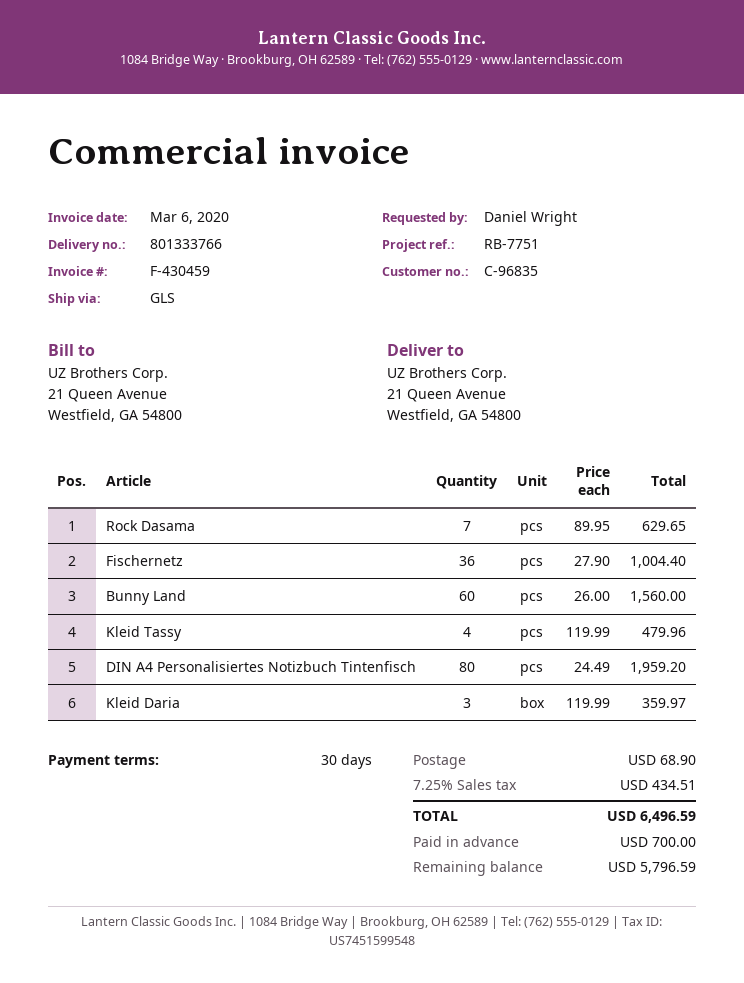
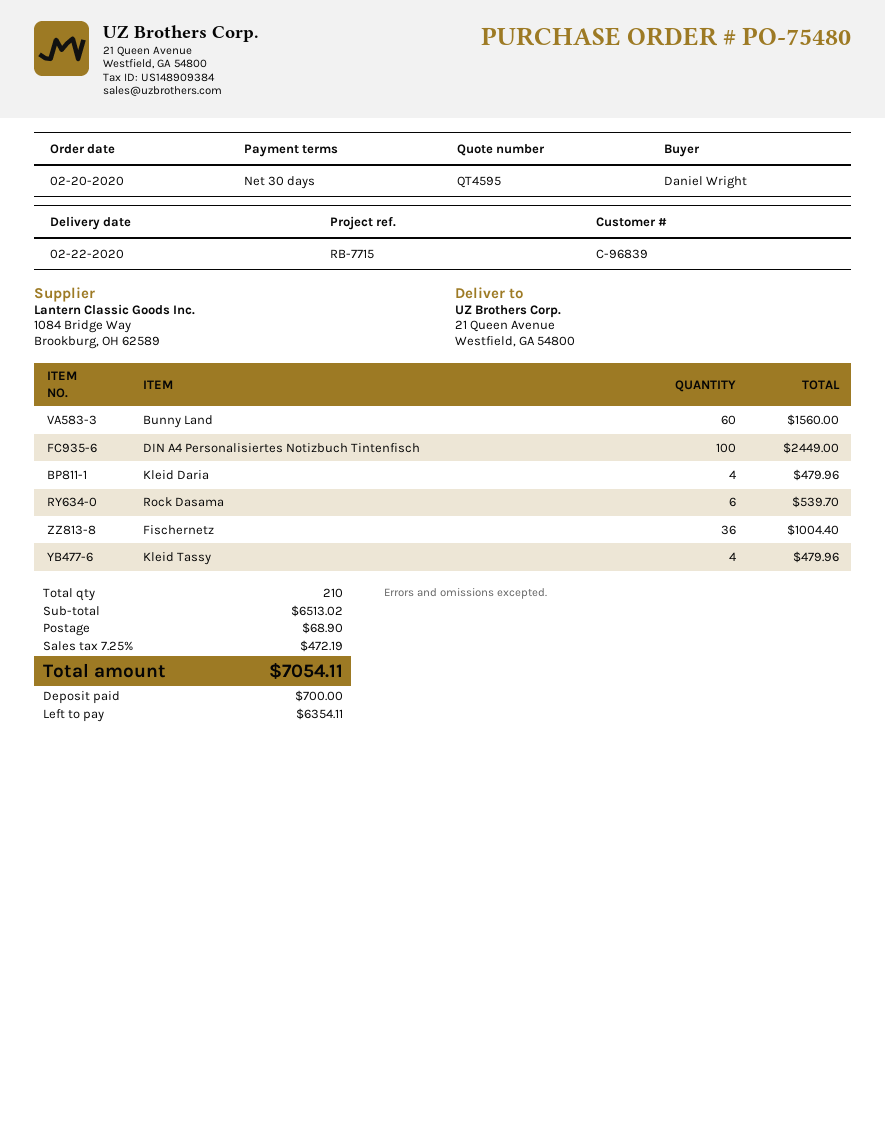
customer number: C-96835 -> C-96839
reference: RB-7751 -> RB-7715
Rock Dasama: 7 for 629.65 -> 6 for 539.70
DIN A4 Personalisiertes Notizbuch Tintenfisch: 80 for 1959.20 -> 100 for 2449.00
Kleid Daria: 3 for 359.97 -> 4 for 479.96
tax: 7.25% = 434.51 -> 7.25% = 472.19
total: 6496.59 -> 7054.11
balance: 5796.59 -> 6354.11

